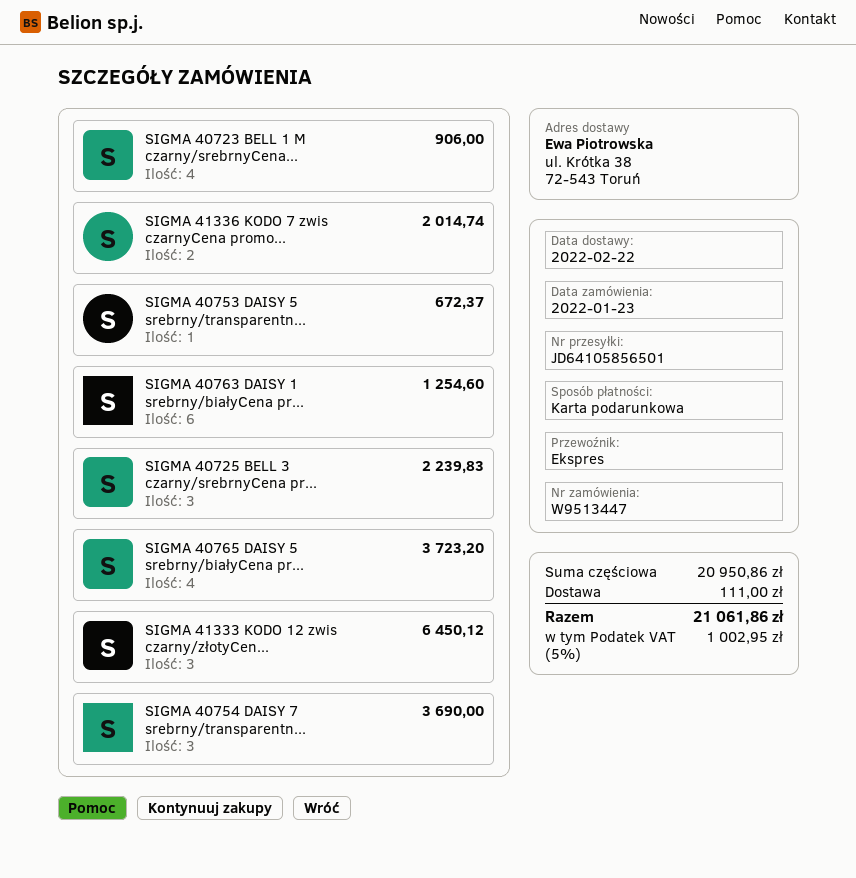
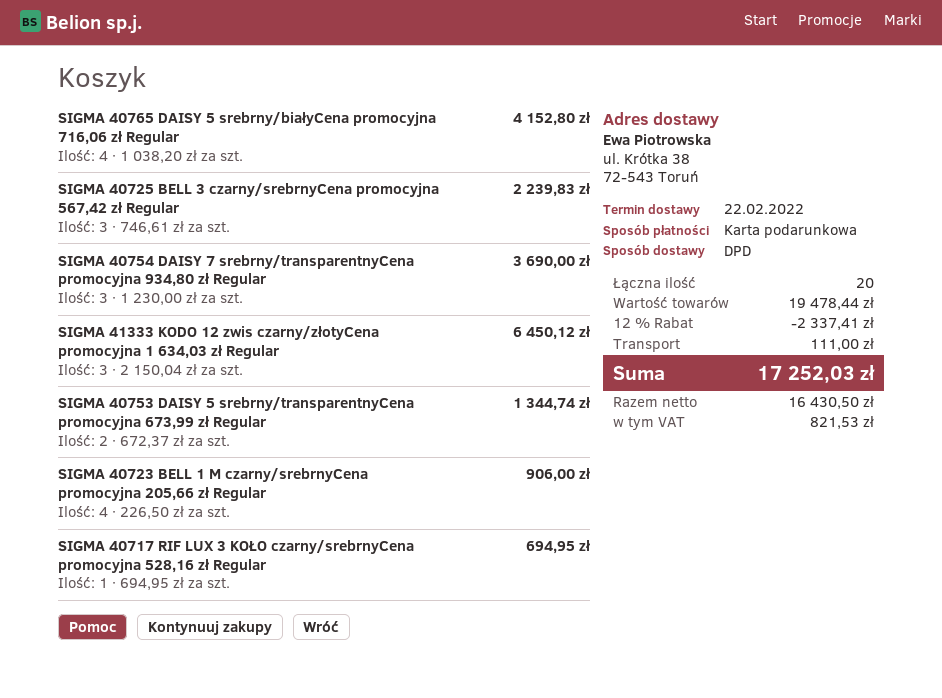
shipping method: express -> DPD
SIGMA 41336 KODO 7 zwis czarnyCena promo...: 2 for 2014.74 -> none
SIGMA 40753 DAISY 5 srebrny/transparentn...: 1 for 672.37 -> 2 for 1344.74
SIGMA 40763 DAISY 1 srebrny/białyCena pr...: 6 for 1254.60 -> none
SIGMA 40765 DAISY 5 srebrny/białyCena pr...: 4 for 3723.20 -> 4 for 4152.80
SIGMA 40717 RIF LUX 3 KOŁO czarny/srebrnyCena promocyjna 528,16 zł Regular: none -> 1 for 694.95
subtotal: 20950.86 -> 19478.44
discount: none -> 12% = 2337.41
tax: 1002.95 -> 821.53
total: 21061.86 -> 17252.03

